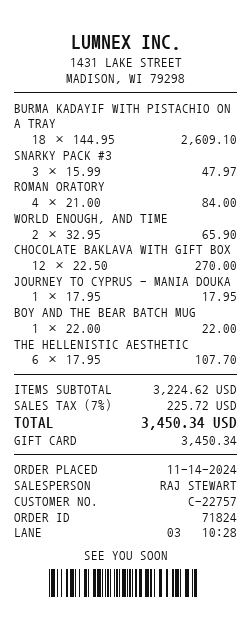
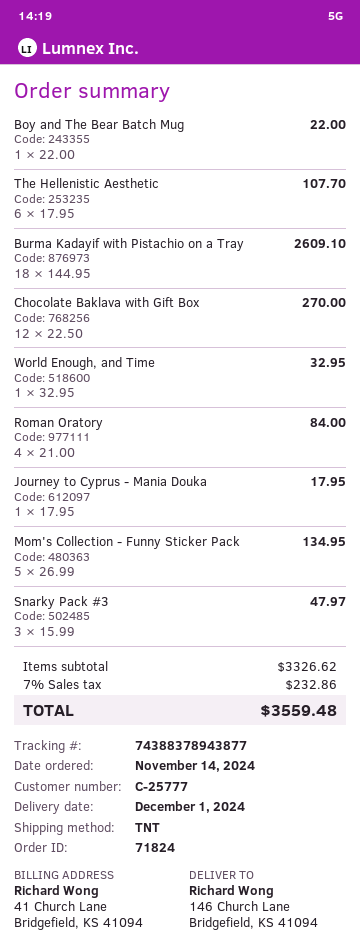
customer number: C-22757 -> C-25777
WORLD ENOUGH, AND TIME: 2 x 32.95 = 65.90 -> 1 x 32.95 = 32.95
Mom's Collection - Funny Sticker Pack: none -> 5 x 26.99 = 134.95
subtotal: 3224.62 -> 3326.62
tax: 7% = 225.72 -> 7% = 232.86
total: 3450.34 -> 3559.48

